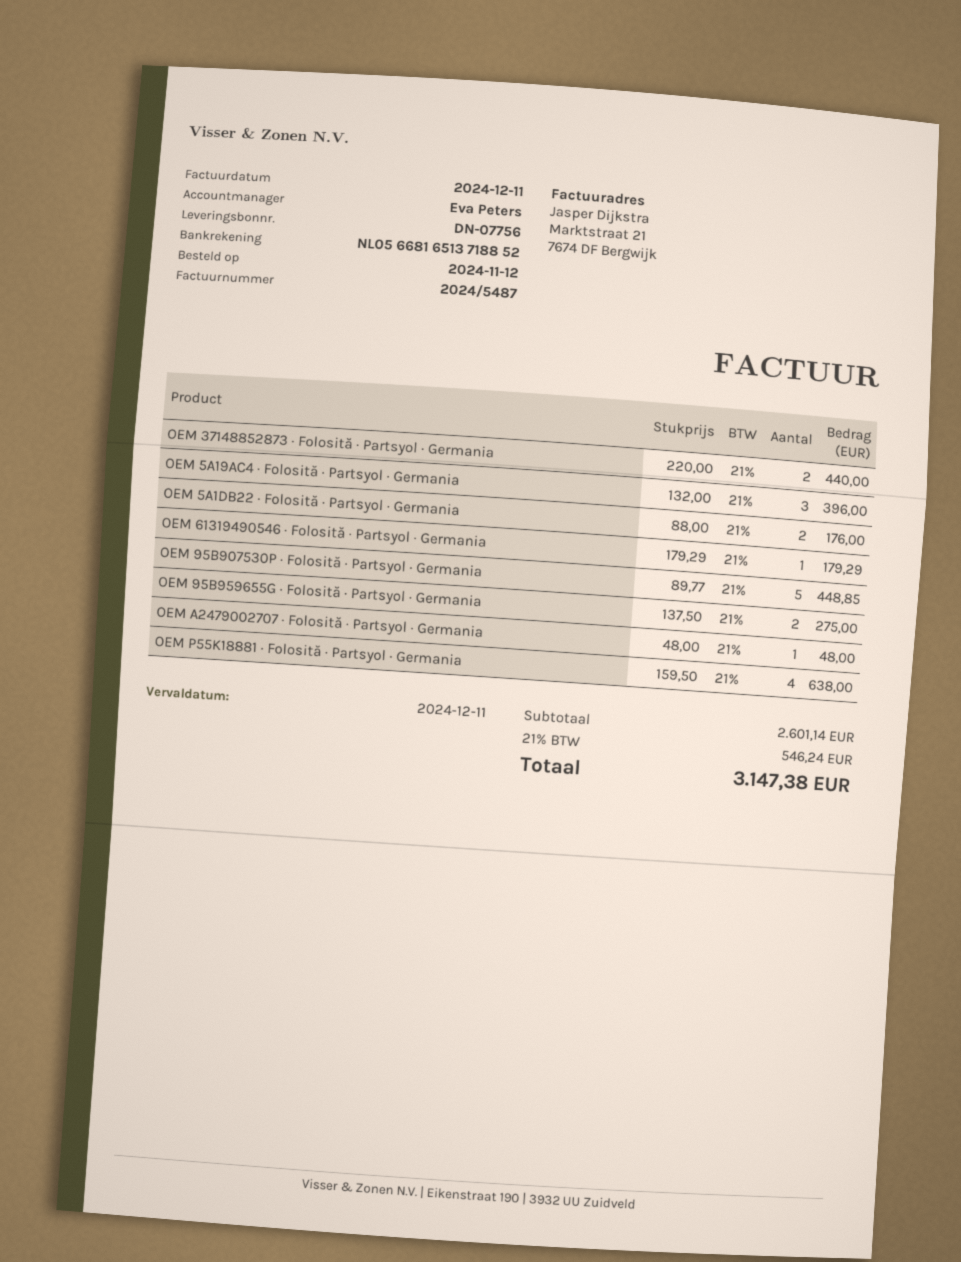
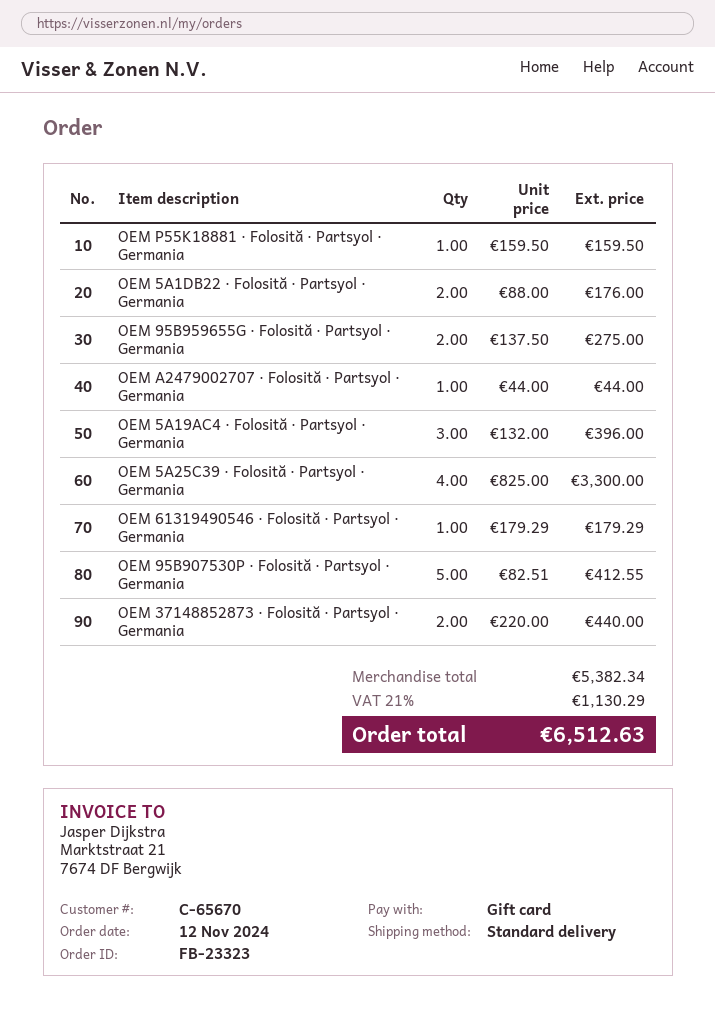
OEM 95B907530P · Folosită · Partsyol · Germania: 5 x 89.77 = 448.85 -> 5 x 82.51 = 412.55
OEM A2479002707 · Folosită · Partsyol · Germania: 1 x 48.00 = 48.00 -> 1 x 44.00 = 44.00
OEM P55K18881 · Folosită · Partsyol · Germania: 4 x 159.50 = 638.00 -> 1 x 159.50 = 159.50
OEM 5A25C39 · Folosită · Partsyol · Germania: none -> 4 x 825.00 = 3300.00
subtotal: 2601.14 -> 5382.34
tax: 21% = 546.24 -> 21% = 1130.29
total: 3147.38 -> 6512.63

